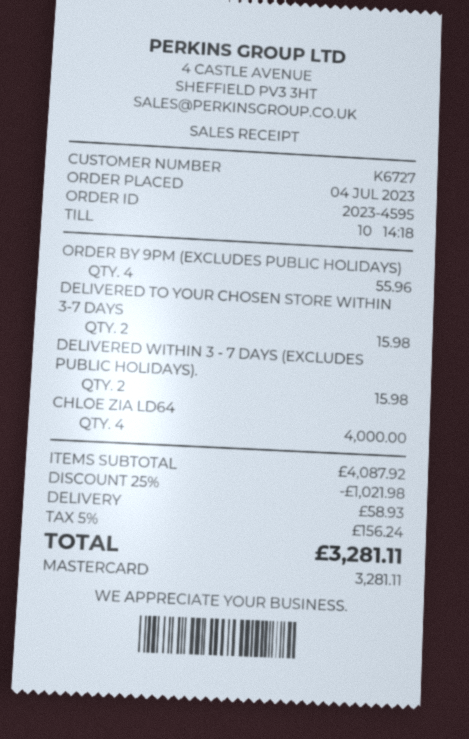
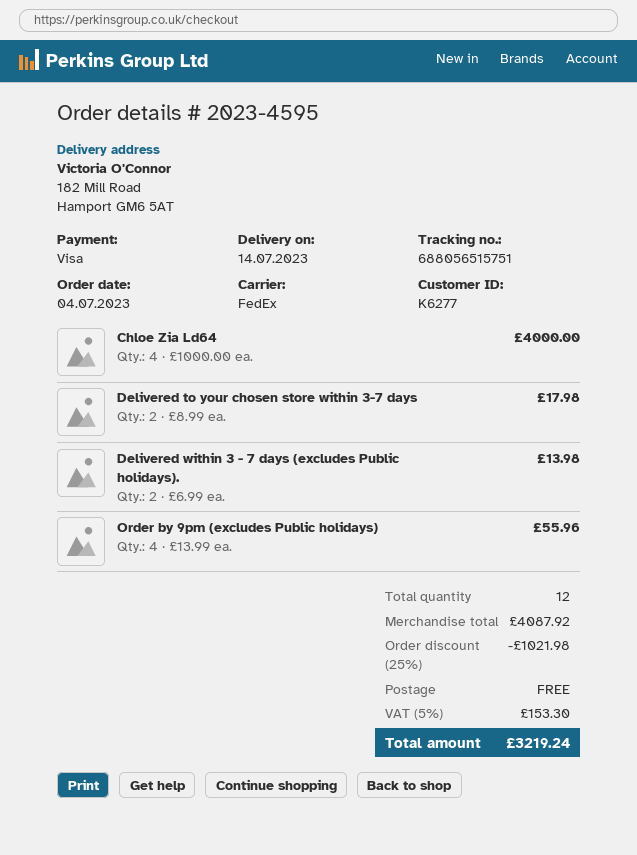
customer number: K6727 -> K6277
payment method: Mastercard -> Visa
DELIVERED TO YOUR CHOSEN STORE WITHIN 3-7 DAYS: 2 for 15.98 -> 2 for 17.98
DELIVERED WITHIN 3 - 7 DAYS (EXCLUDES PUBLIC HOLIDAYS).: 2 for 15.98 -> 2 for 13.98
shipping: 58.93 -> 0.00
tax: 5% = 156.24 -> 5% = 153.30
total: 3281.11 -> 3219.24

